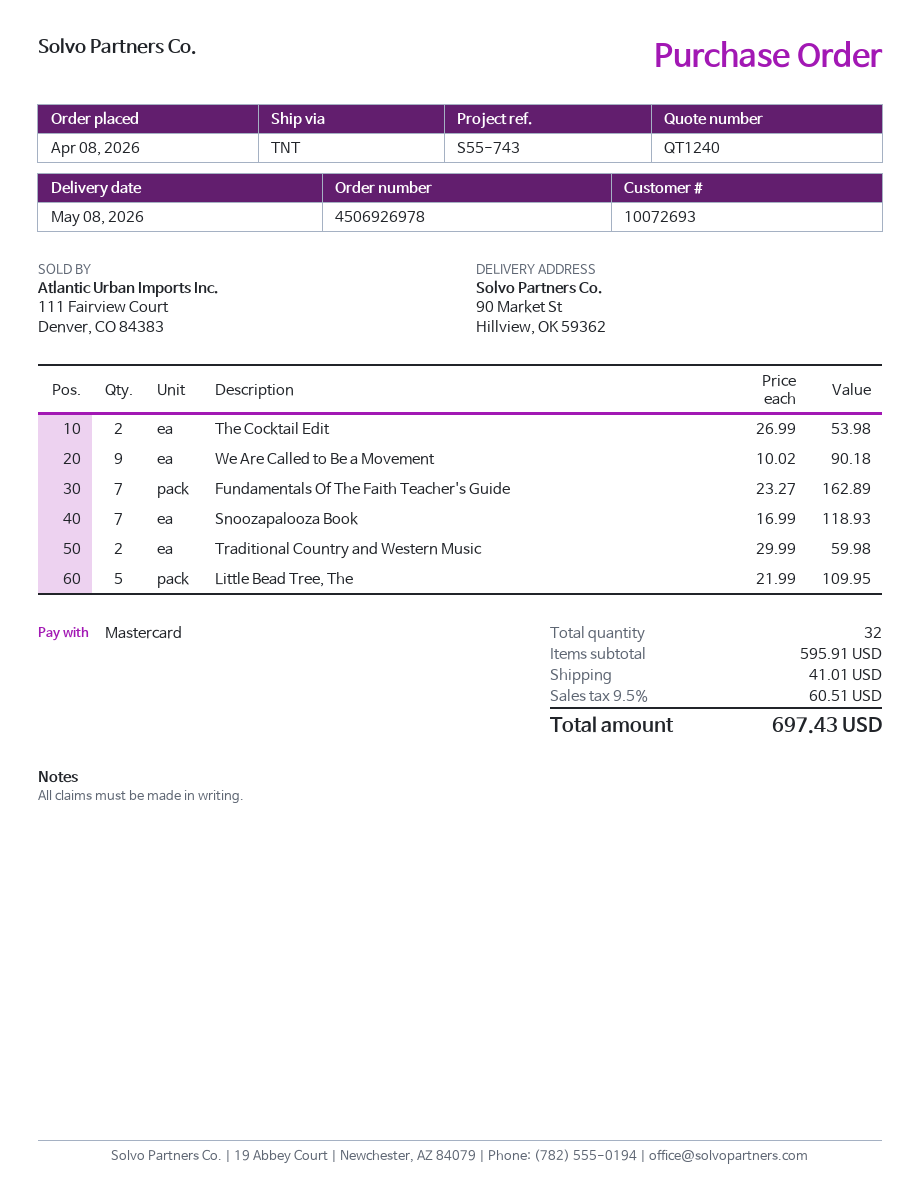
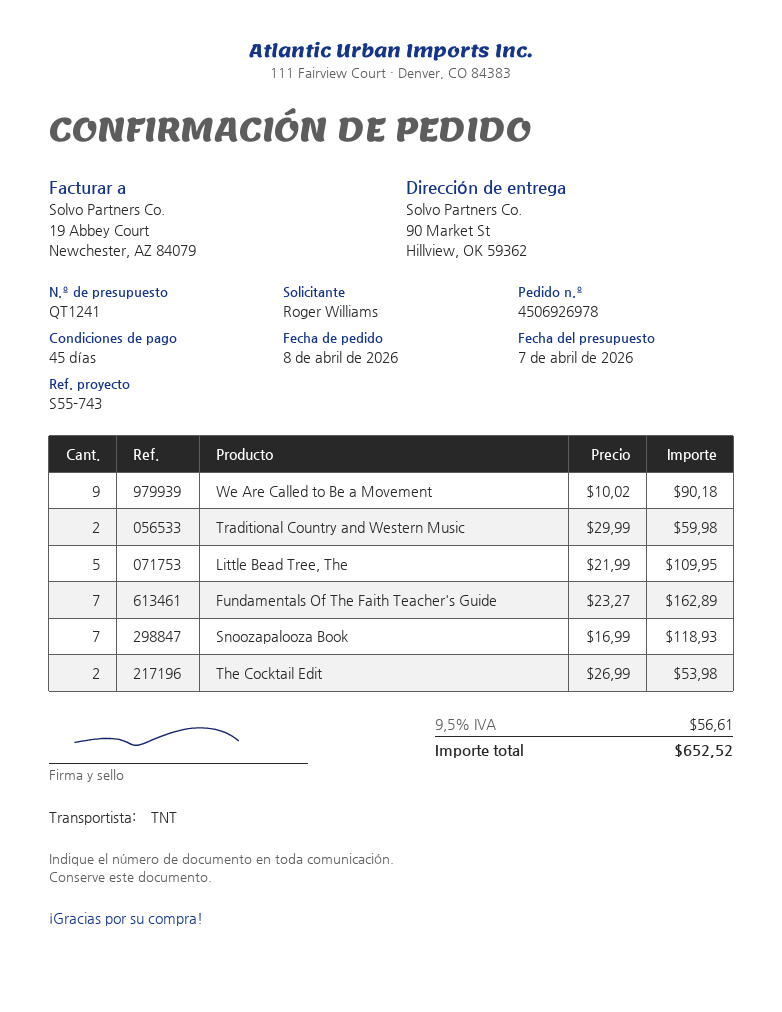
quote number: QT1240 -> QT1241
shipping: 41.01 -> none
tax: 9.5% = 60.51 -> 9.5% = 56.61
total: 697.43 -> 652.52

